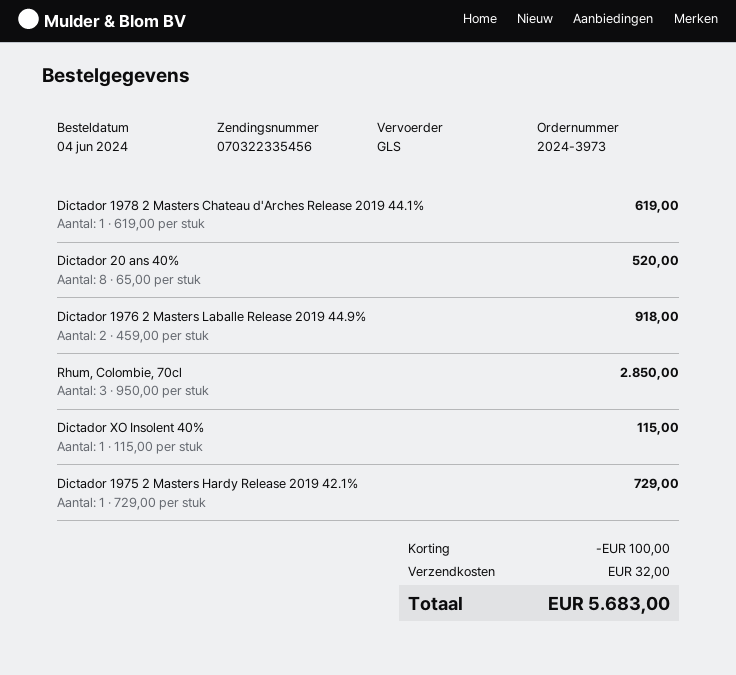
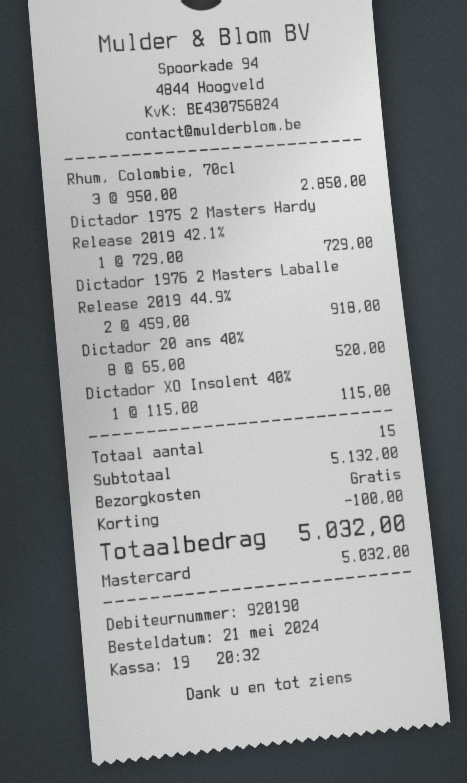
order date: 2024-06-04 -> 2024-05-21
Dictador 1978 2 Masters Chateau d'Arches Release 2019 44.1%: 1 x 619.00 = 619.00 -> none
shipping: 32.00 -> 0.00
total: 5683.00 -> 5032.00

